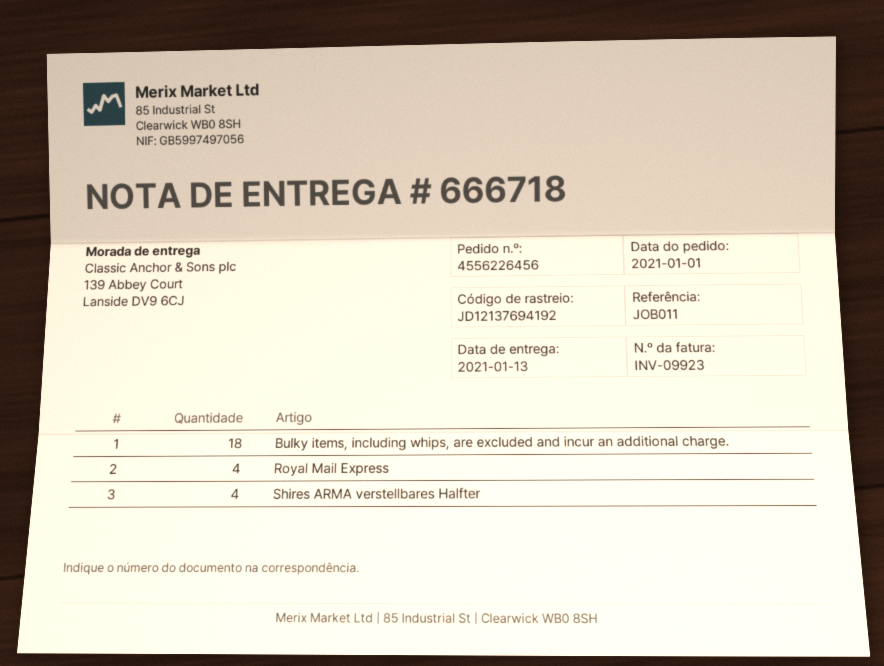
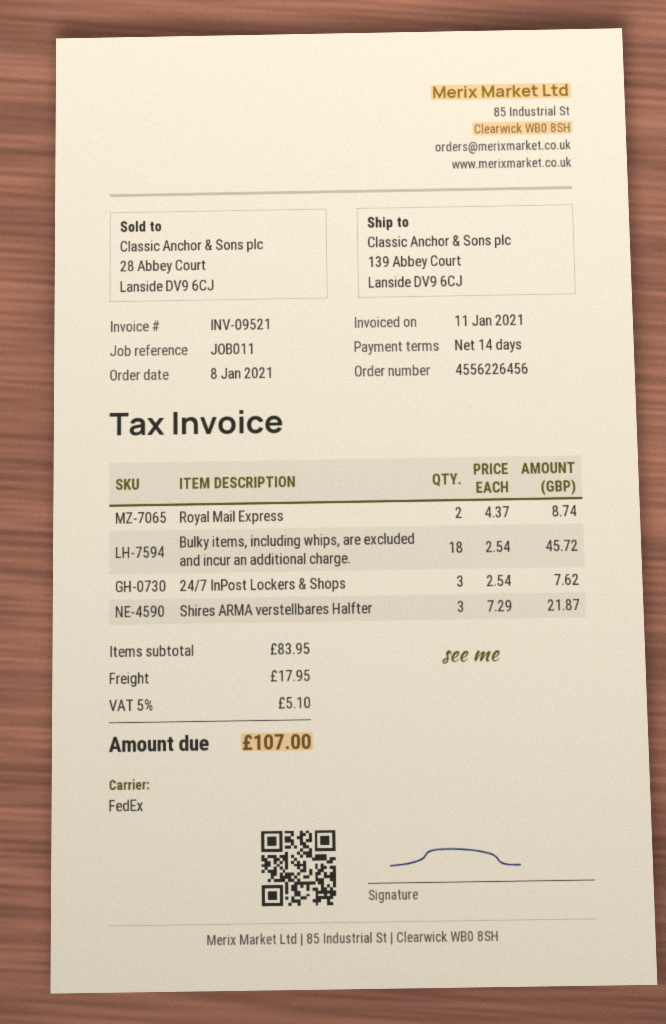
order date: 2021-01-01 -> 2021-01-08
invoice number: INV-09923 -> INV-09521
Royal Mail Express: 4 -> 2
Shires ARMA verstellbares Halfter: 4 -> 3
24/7 InPost Lockers & Shops: none -> 3

